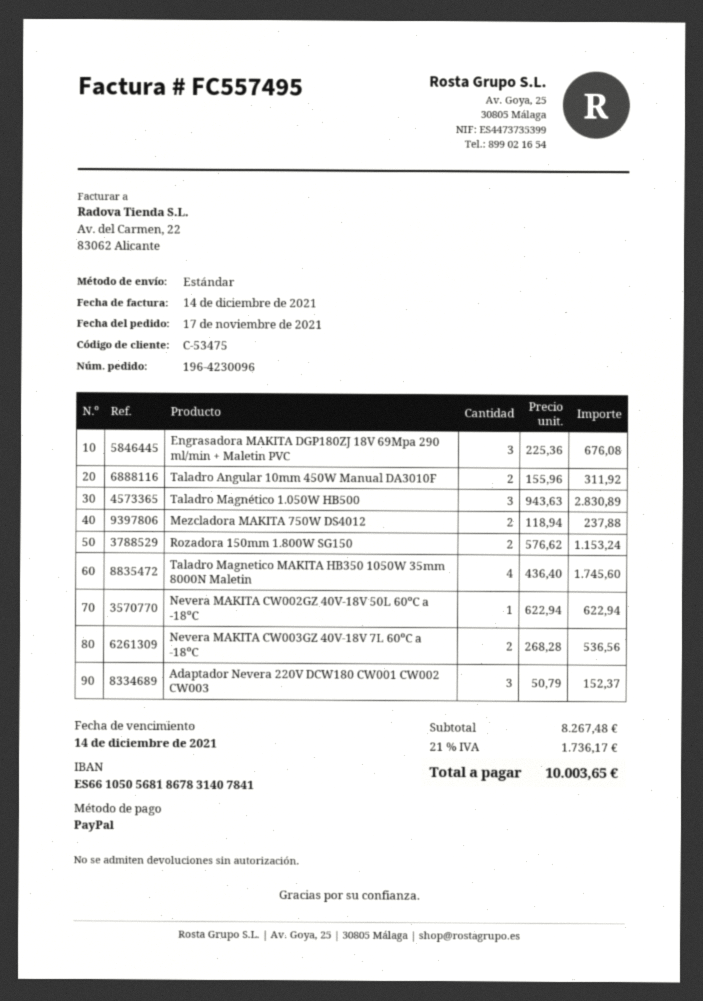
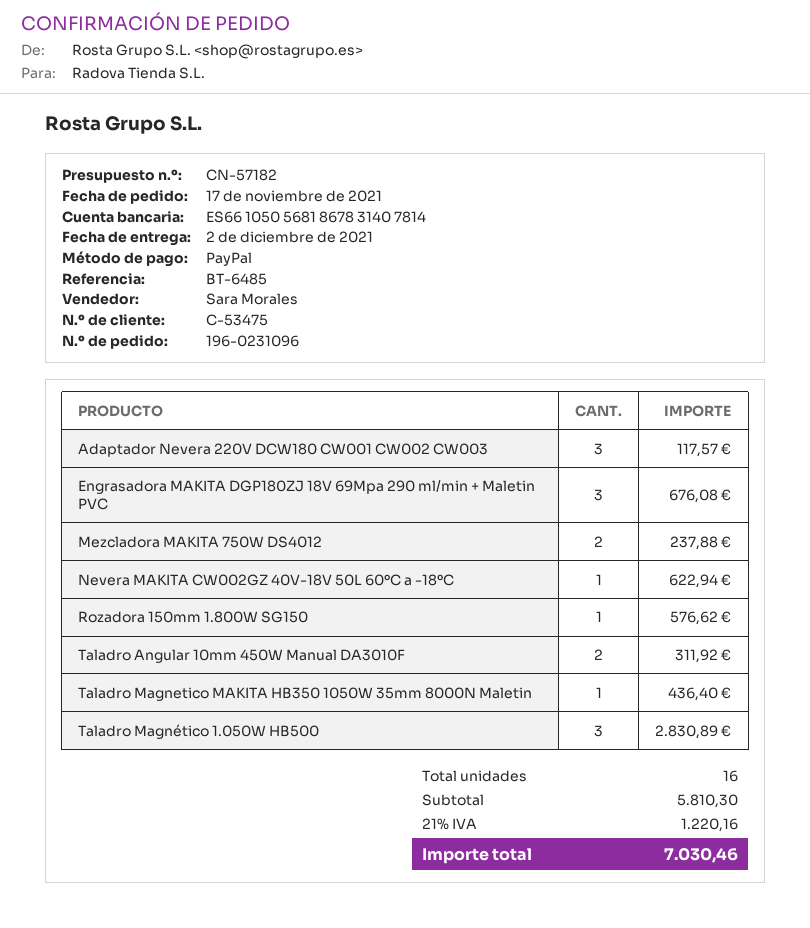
order number: 196-4230096 -> 196-0231096
bank account: ES6610505681867831407841 -> ES6610505681867831407814
Rozadora 150mm 1.800W SG150: 2 for 1153.24 -> 1 for 576.62
Taladro Magnetico MAKITA HB350 1050W 35mm 8000N Maletin: 4 for 1745.60 -> 1 for 436.40
Nevera MAKITA CW003GZ 40V-18V 7L 60ºC a -18ºC: 2 for 536.56 -> none
Adaptador Nevera 220V DCW180 CW001 CW002 CW003: 3 for 152.37 -> 3 for 117.57
subtotal: 8267.48 -> 5810.30
tax: 21% = 1736.17 -> 21% = 1220.16
total: 10003.65 -> 7030.46

